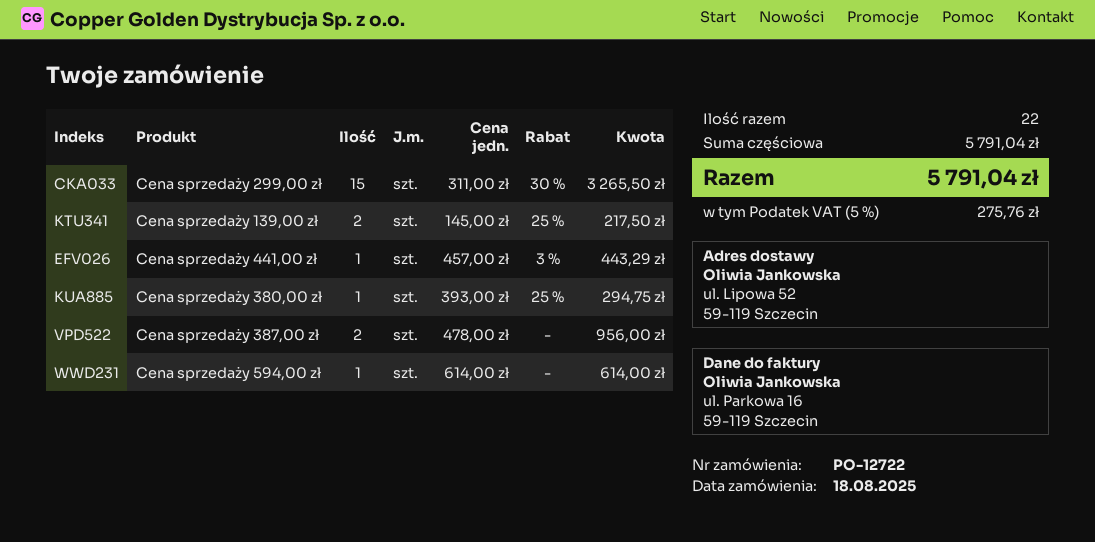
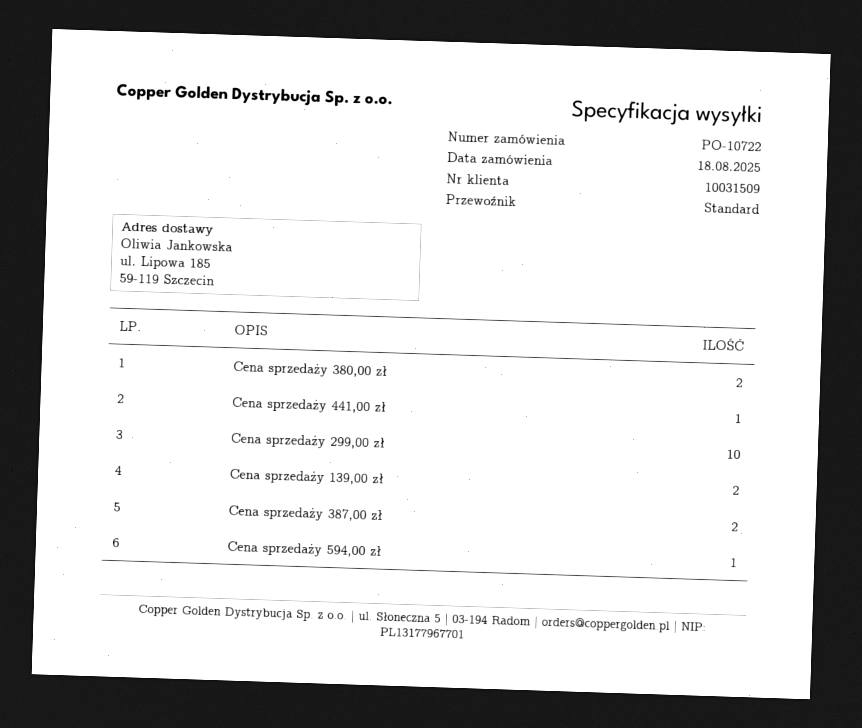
order number: PO-12722 -> PO-10722
ship to: ul. Lipowa 52, 59-119 Szczecin -> ul. Lipowa 185, 59-119 Szczecin
Cena sprzedaży 299,00 zł: 15 -> 10
Cena sprzedaży 380,00 zł: 1 -> 2

